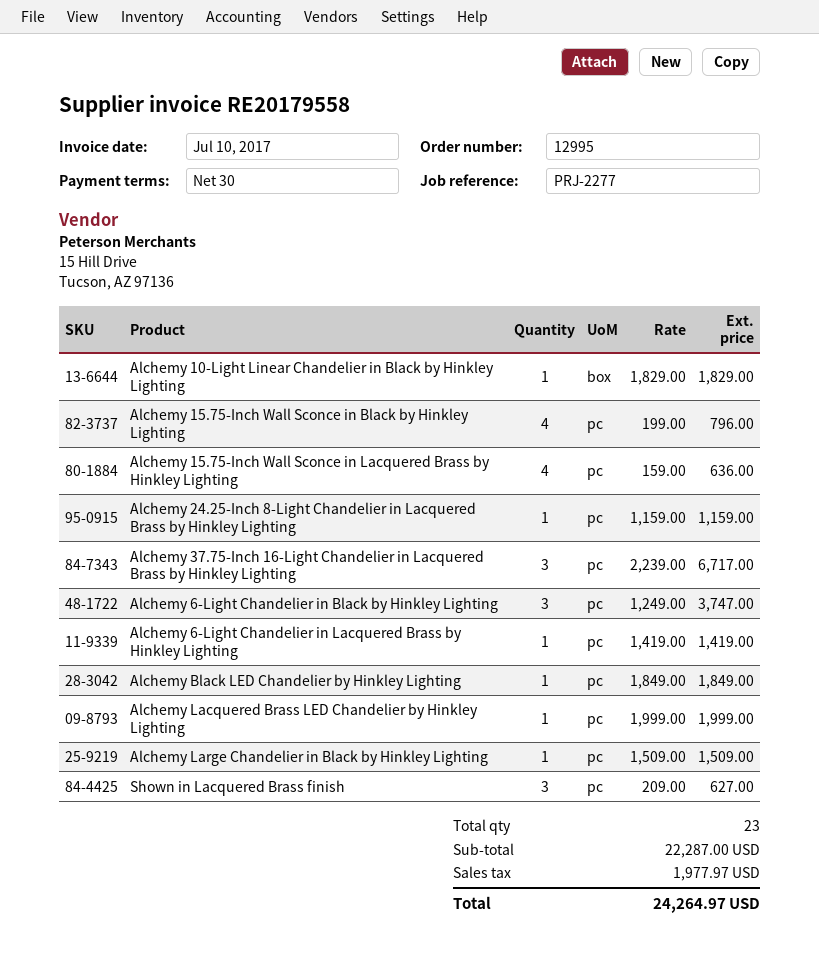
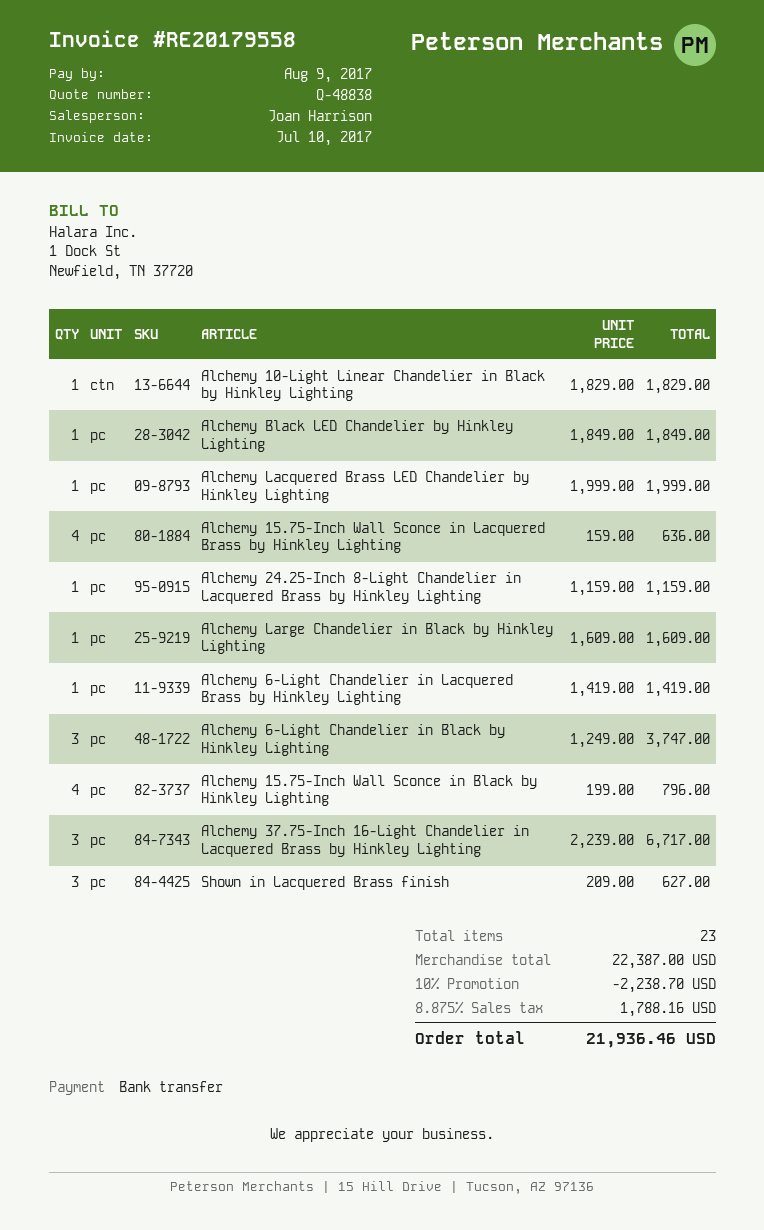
Alchemy Large Chandelier in Black by Hinkley Lighting: 1 x 1509.00 = 1509.00 -> 1 x 1609.00 = 1609.00
subtotal: 22287.00 -> 22387.00
discount: none -> 10% = 2238.70
tax: 1977.97 -> 1788.16
total: 24264.97 -> 21936.46

